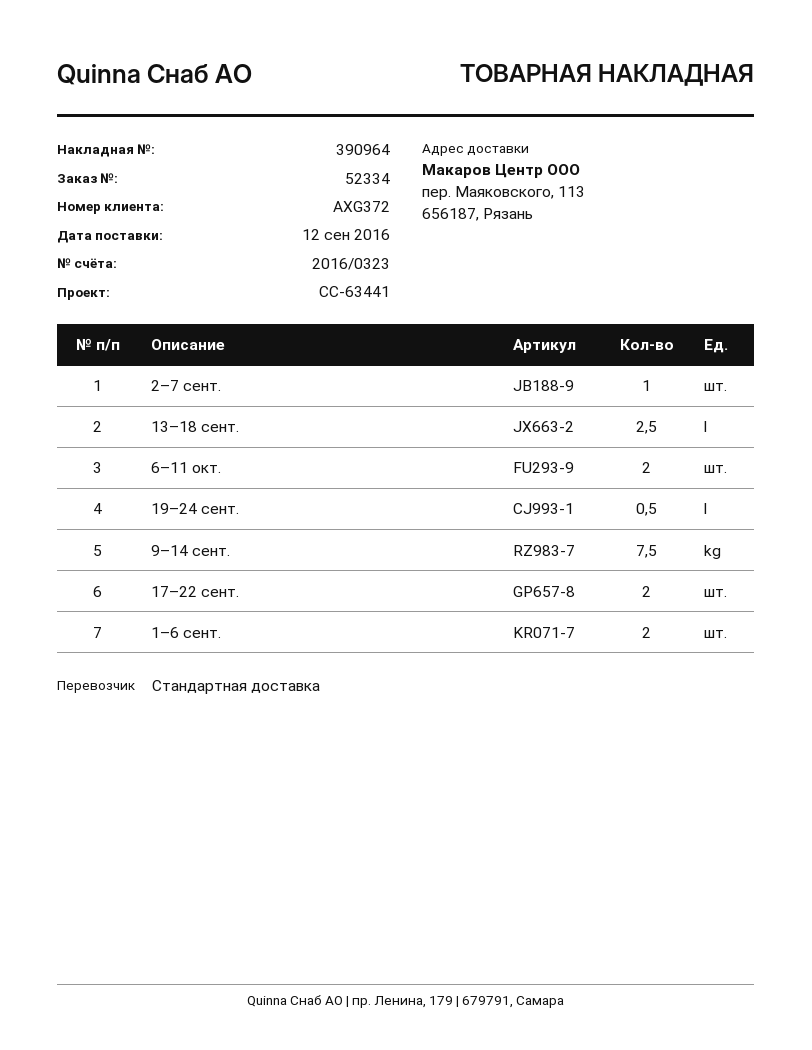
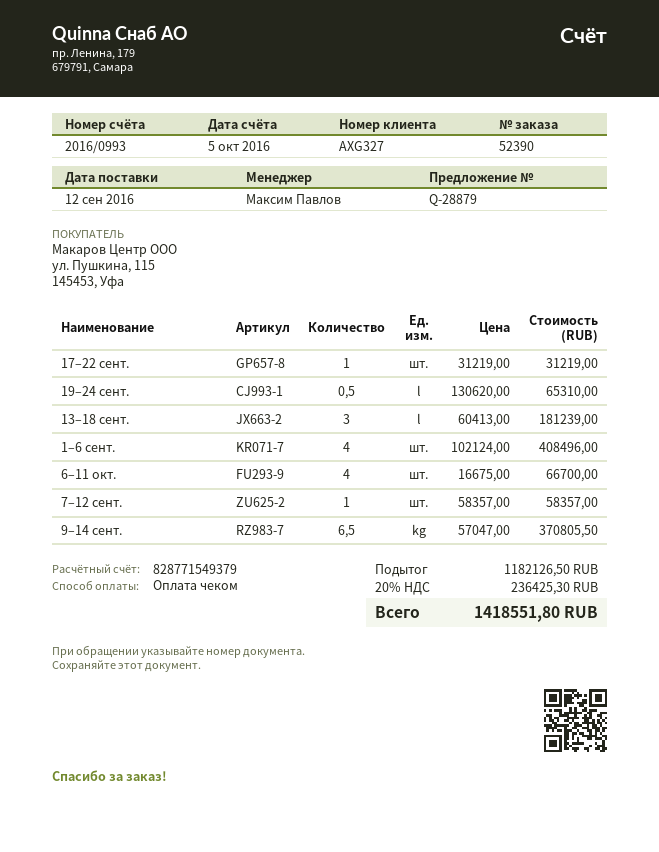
order number: 52334 -> 52390
invoice number: 2016/0323 -> 2016/0993
customer number: AXG372 -> AXG327
2–7 сент.: 1 -> none
13–18 сент.: 2.5 -> 3
6–11 окт.: 2 -> 4
9–14 сент.: 7.5 -> 6.5
17–22 сент.: 2 -> 1
1–6 сент.: 2 -> 4
7–12 сент.: none -> 1

